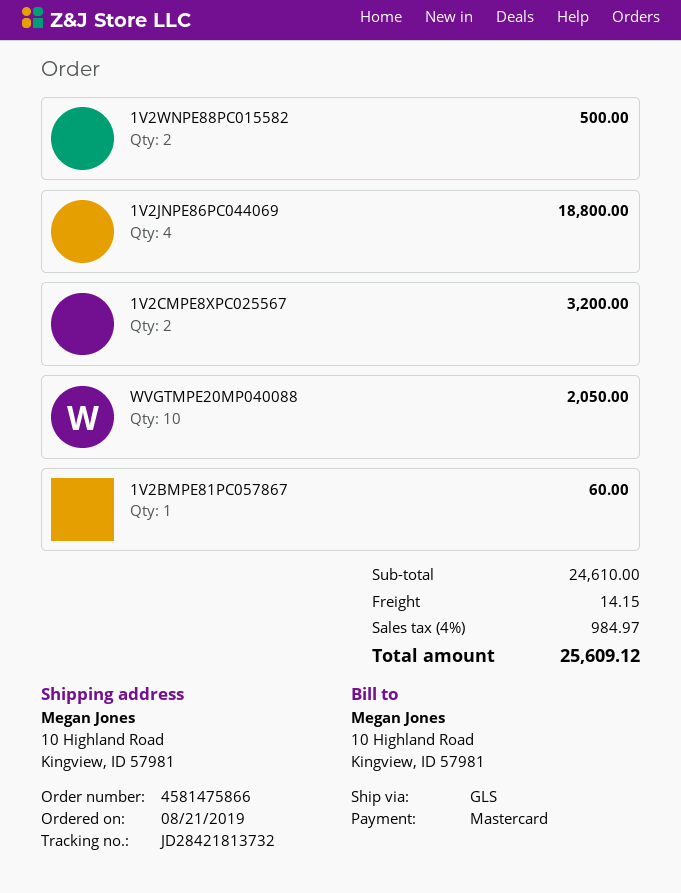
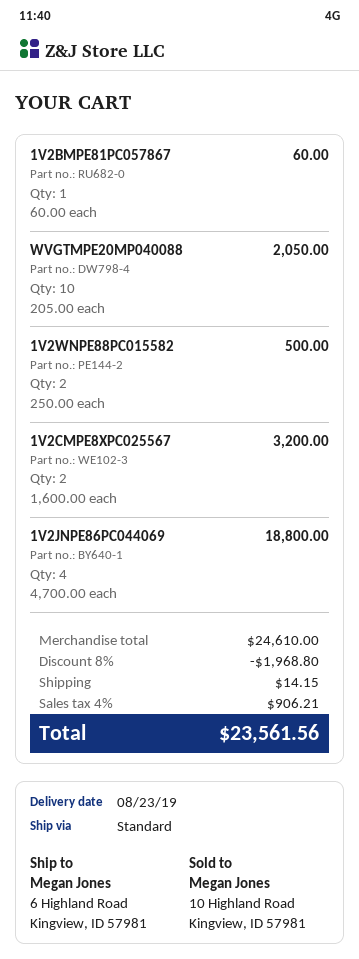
shipping method: GLS -> standard
ship to: 10 Highland Road, Kingview, ID 57981 -> 6 Highland Road, Kingview, ID 57981
discount: none -> 8% = 1968.80
tax: 4% = 984.97 -> 4% = 906.21
total: 25609.12 -> 23561.56

